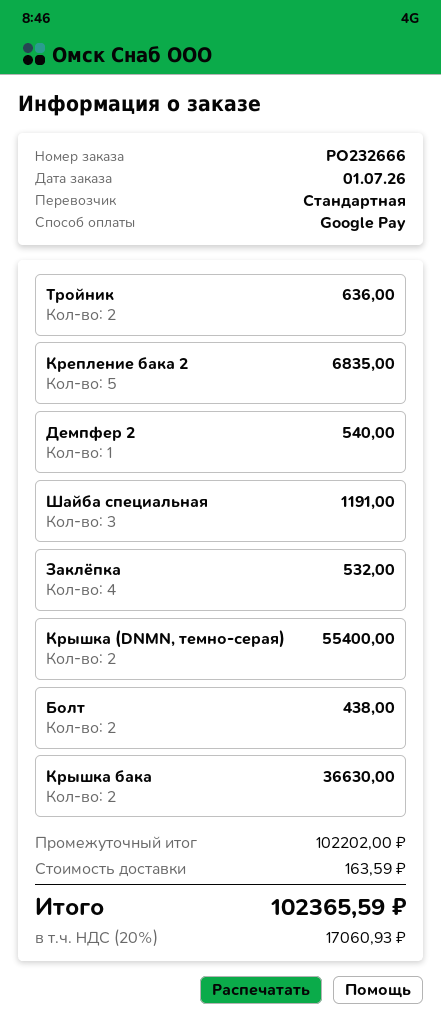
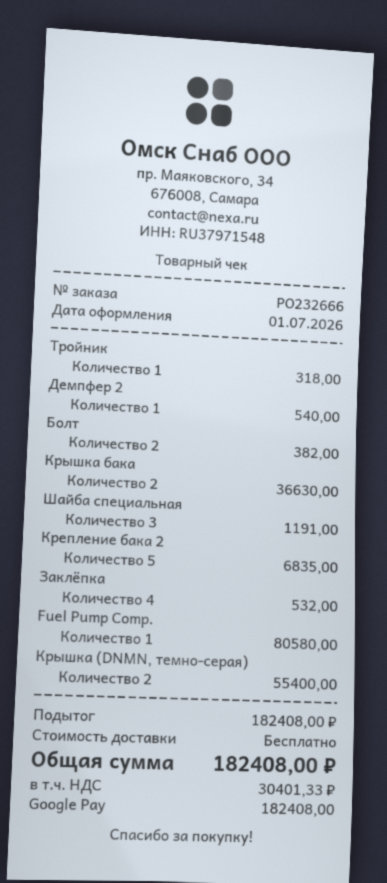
Тройник: 2 for 636.00 -> 1 for 318.00
Болт: 2 for 438.00 -> 2 for 382.00
Fuel Pump Comp.: none -> 1 for 80580.00
subtotal: 102202.00 -> 182408.00
shipping: 163.59 -> 0.00
tax: 17060.93 -> 30401.33
total: 102365.59 -> 182408.00

